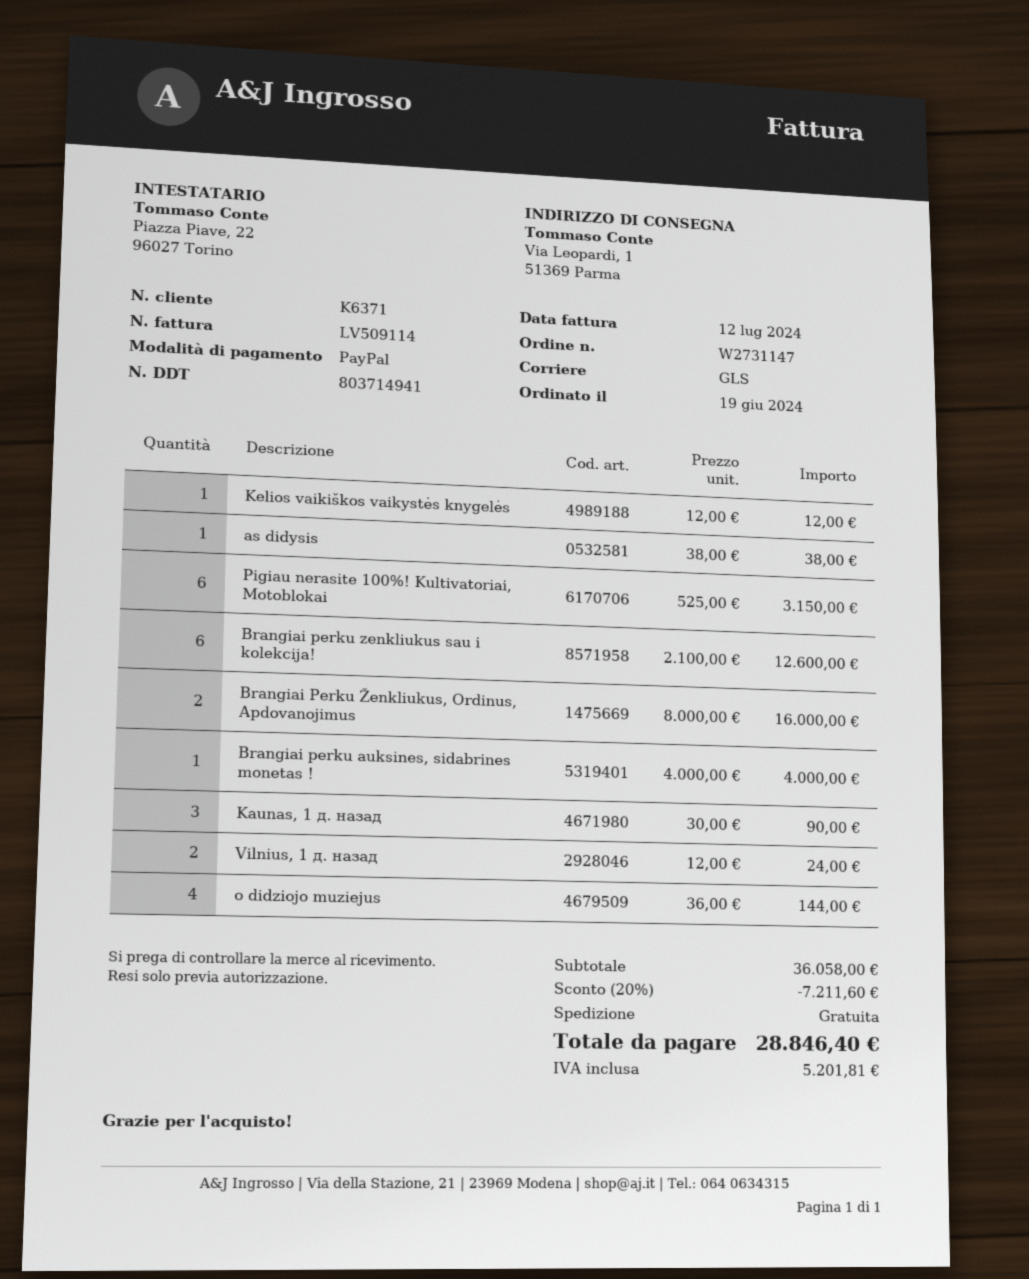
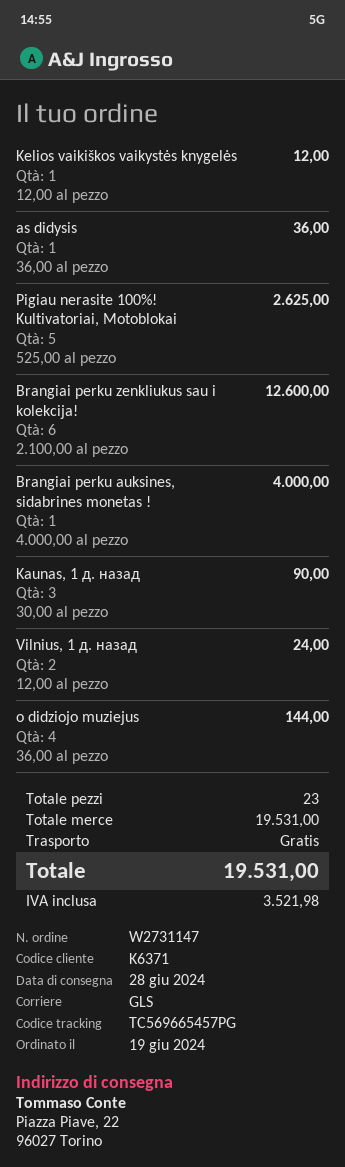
ship to: Via Leopardi, 1, 51369 Parma -> Piazza Piave, 22, 96027 Torino
as didysis: 1 x 38.00 = 38.00 -> 1 x 36.00 = 36.00
Pigiau nerasite 100%! Kultivatoriai, Motoblokai: 6 x 525.00 = 3150.00 -> 5 x 525.00 = 2625.00
Brangiai Perku Ženkliukus, Ordinus, Apdovanojimus: 2 x 8000.00 = 16000.00 -> none
subtotal: 36058.00 -> 19531.00
discount: 20% = 7211.60 -> none
tax: 5201.81 -> 3521.98
total: 28846.40 -> 19531.00

